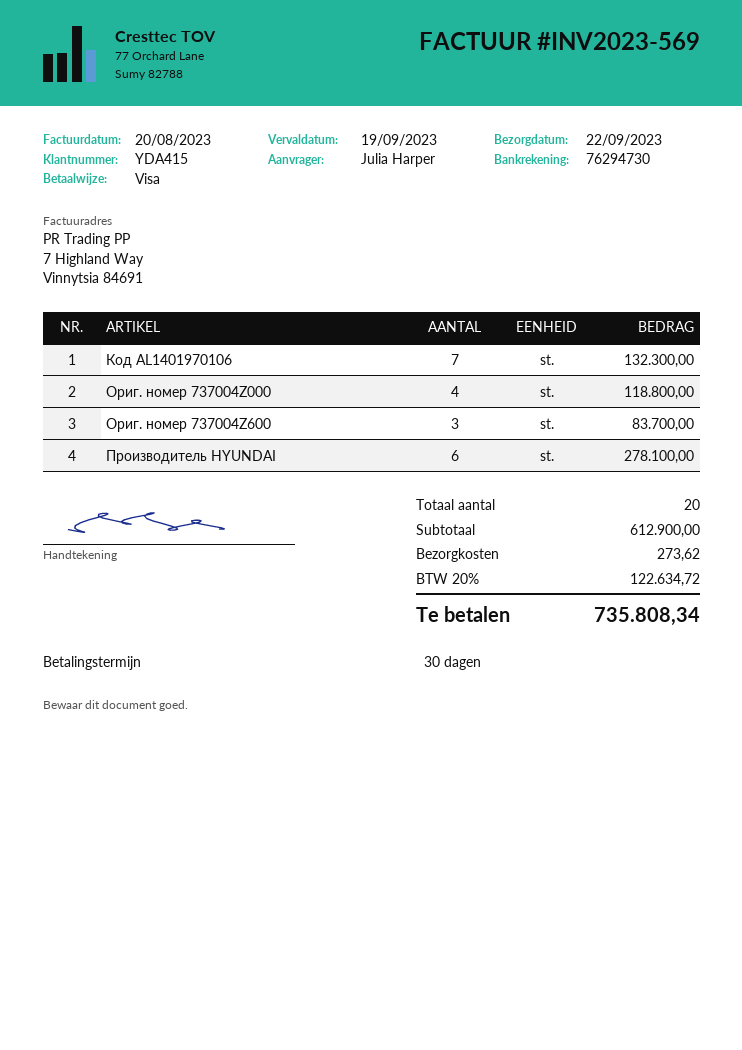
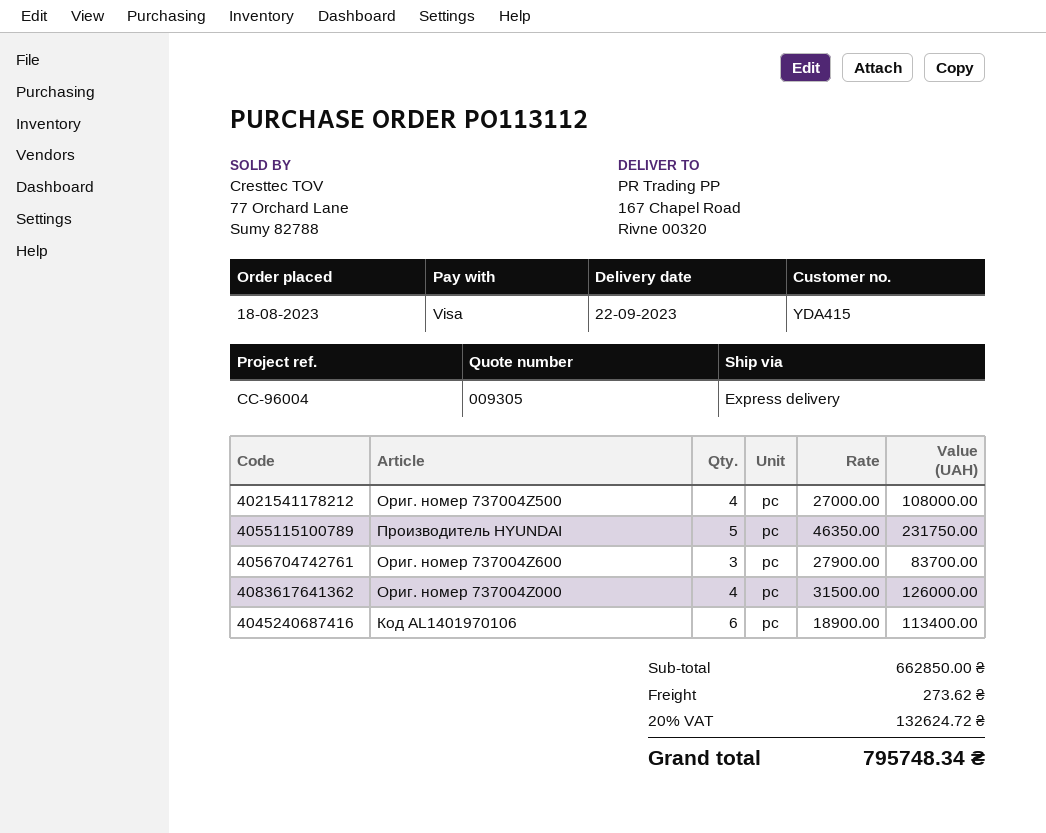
Код AL1401970106: 7 for 132300.00 -> 6 for 113400.00
Ориг. номер 737004Z000: 4 for 118800.00 -> 4 for 126000.00
Производитель HYUNDAI: 6 for 278100.00 -> 5 for 231750.00
Ориг. номер 737004Z500: none -> 4 for 108000.00
subtotal: 612900.00 -> 662850.00
tax: 20% = 122634.72 -> 20% = 132624.72
total: 735808.34 -> 795748.34

